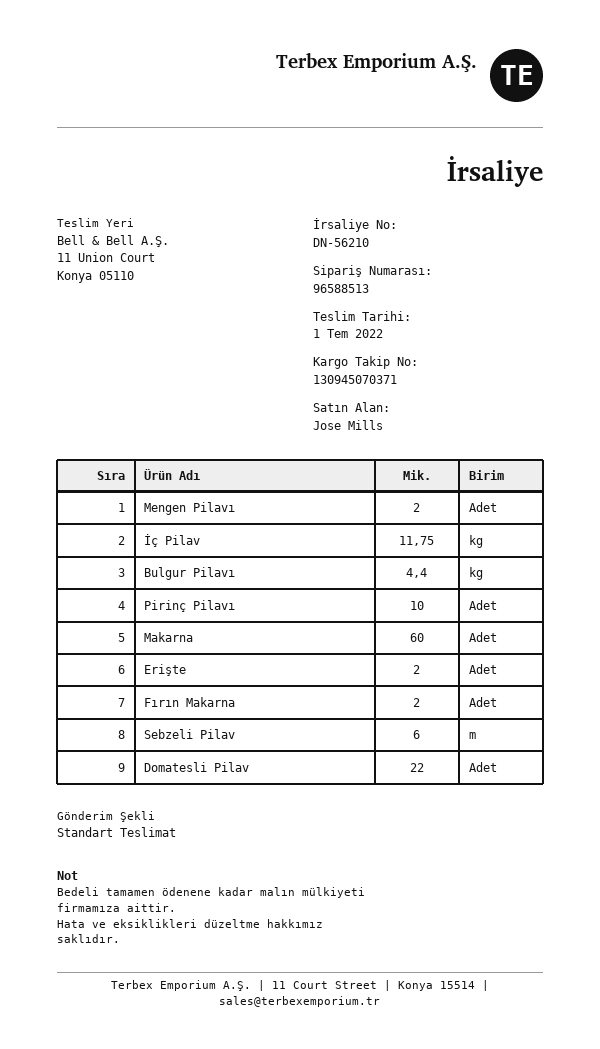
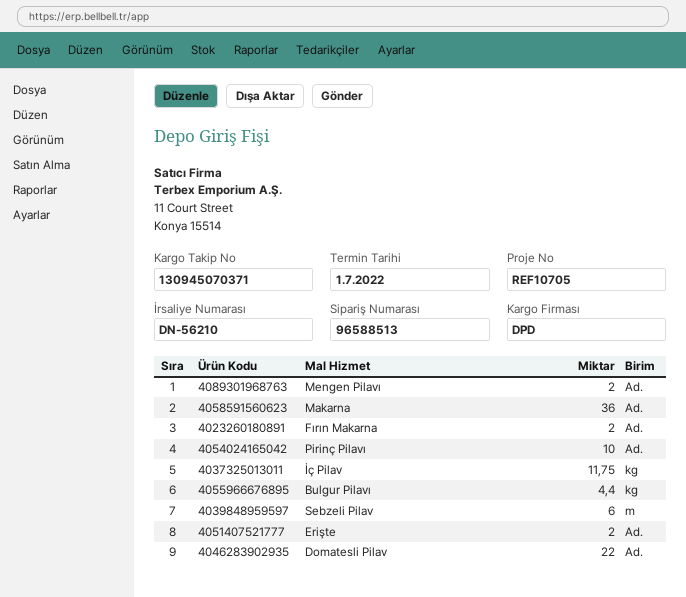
shipping method: standard -> DPD
Makarna: 60 -> 36

